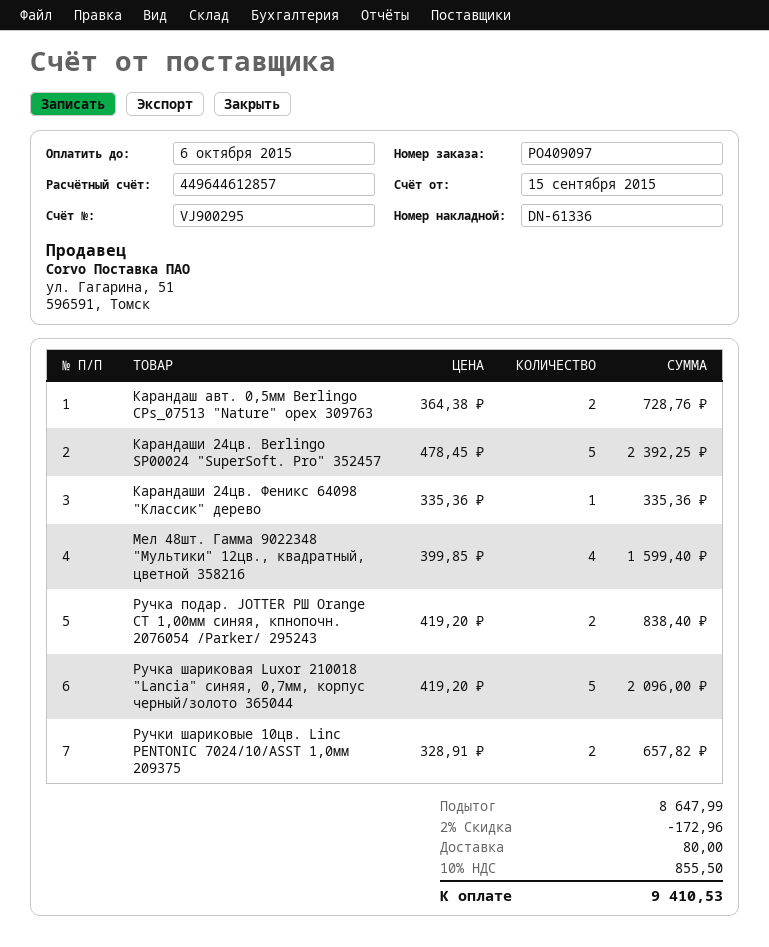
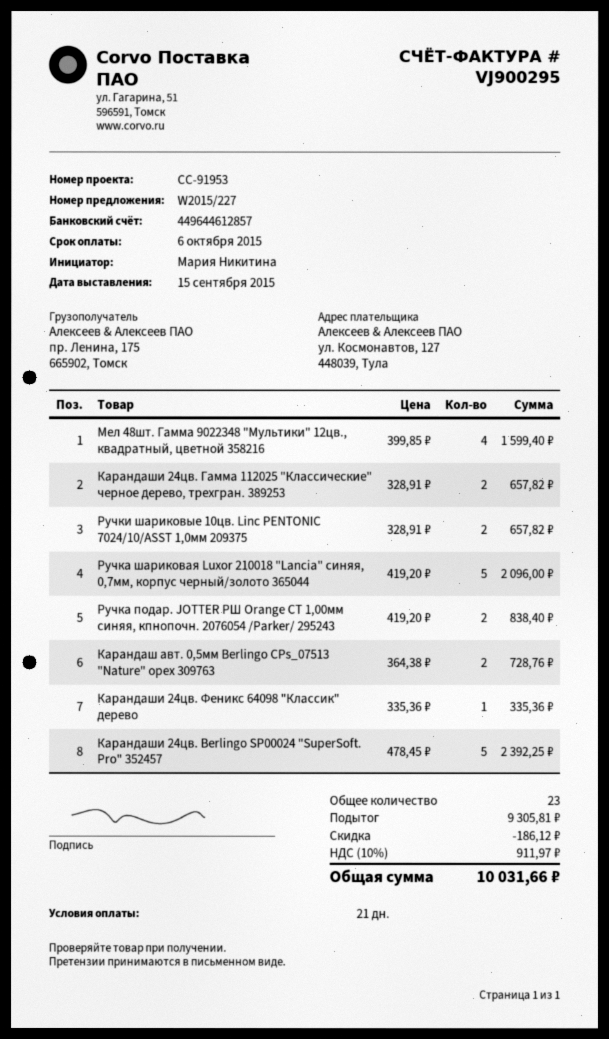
Карандаши 24цв. Гамма 112025 "Классические" черное дерево, трехгран. 389253: none -> 2 x 328.91 = 657.82
subtotal: 8647.99 -> 9305.81
discount: 172.96 -> 186.12
shipping: 80.00 -> none
tax: 10% = 855.50 -> 10% = 911.97
total: 9410.53 -> 10031.66

